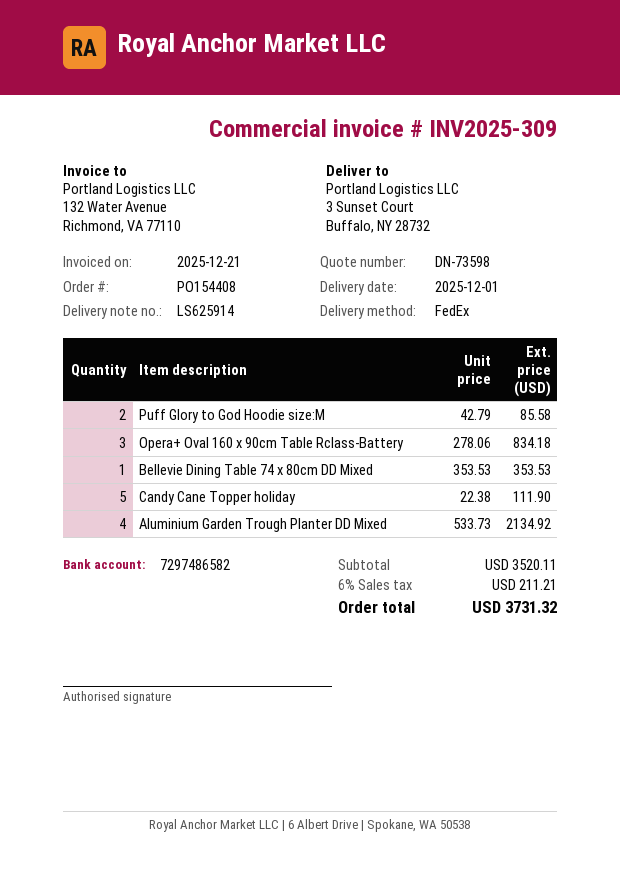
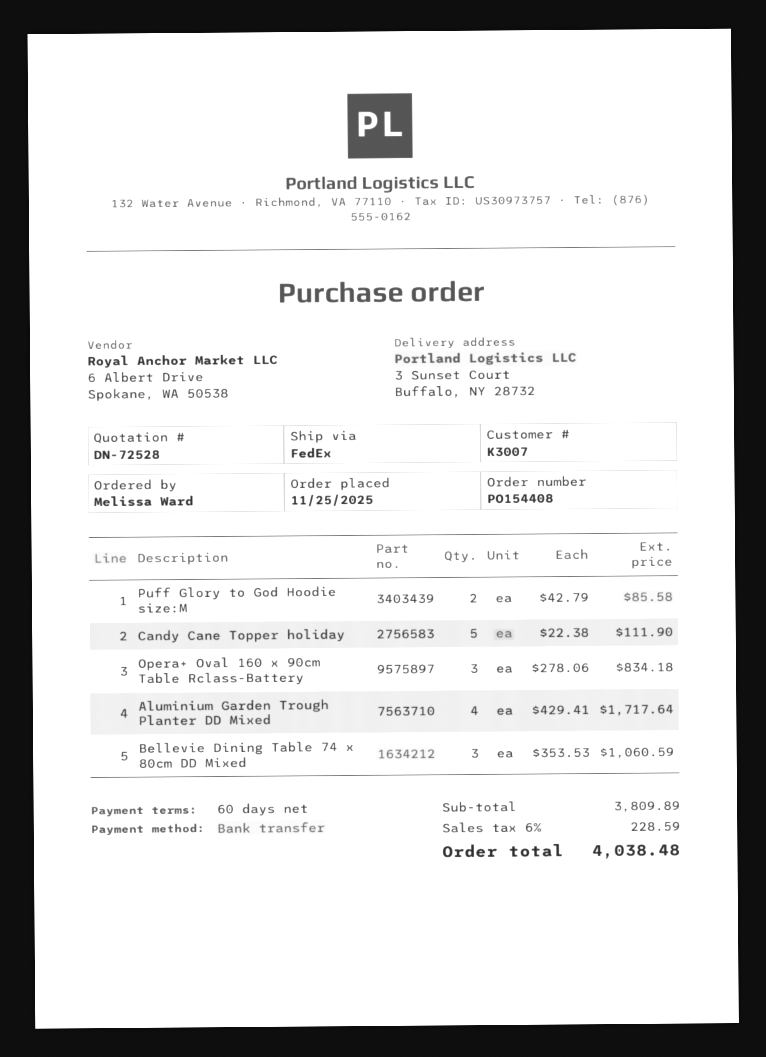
quote number: DN-73598 -> DN-72528
Bellevie Dining Table 74 x 80cm DD Mixed: 1 x 353.53 = 353.53 -> 3 x 353.53 = 1060.59
Aluminium Garden Trough Planter DD Mixed: 4 x 533.73 = 2134.92 -> 4 x 429.41 = 1717.64
subtotal: 3520.11 -> 3809.89
tax: 6% = 211.21 -> 6% = 228.59
total: 3731.32 -> 4038.48

